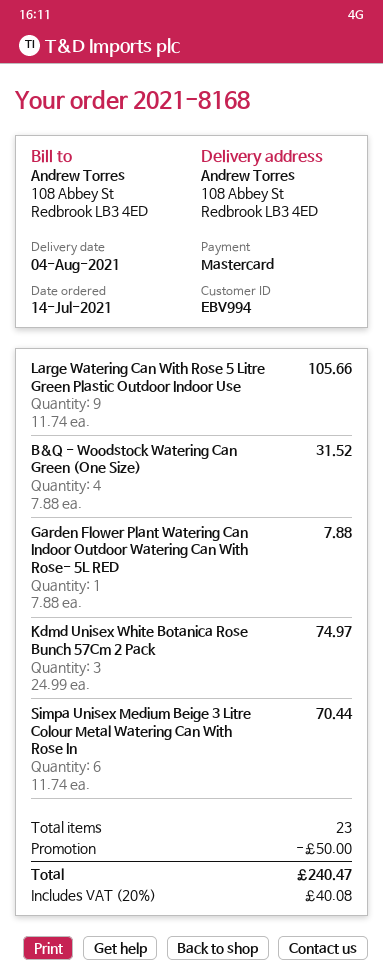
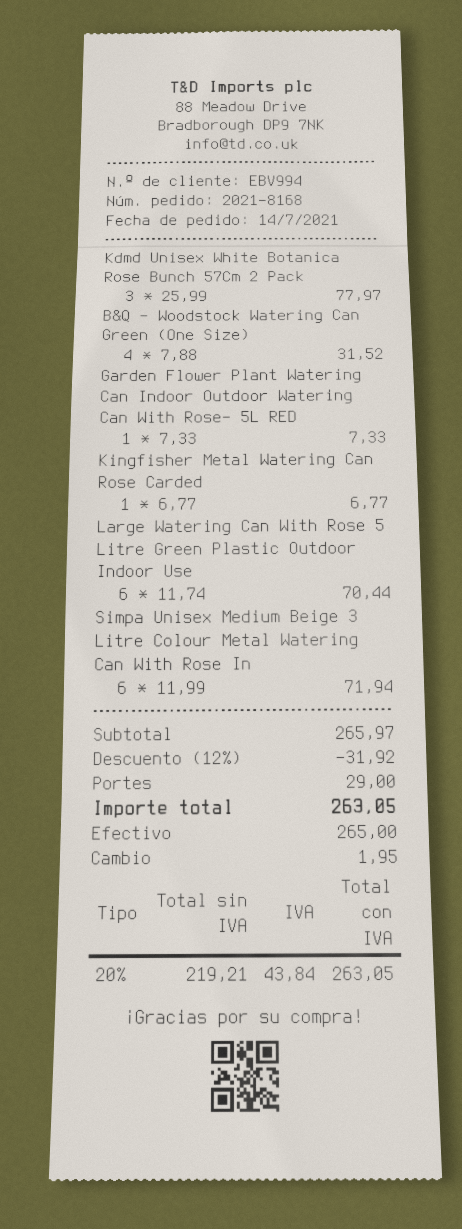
payment method: Mastercard -> cash
Large Watering Can With Rose 5 Litre Green Plastic Outdoor Indoor Use: 9 x 11.74 = 105.66 -> 6 x 11.74 = 70.44
Garden Flower Plant Watering Can Indoor Outdoor Watering Can With Rose- 5L RED: 1 x 7.88 = 7.88 -> 1 x 7.33 = 7.33
Kdmd Unisex White Botanica Rose Bunch 57Cm 2 Pack: 3 x 24.99 = 74.97 -> 3 x 25.99 = 77.97
Simpa Unisex Medium Beige 3 Litre Colour Metal Watering Can With Rose In: 6 x 11.74 = 70.44 -> 6 x 11.99 = 71.94
Kingfisher Metal Watering Can Rose Carded: none -> 1 x 6.77 = 6.77
discount: 50.00 -> 31.92
shipping: none -> 29.00
tax: 20% = 40.08 -> 20% = 43.84
total: 240.47 -> 263.05

